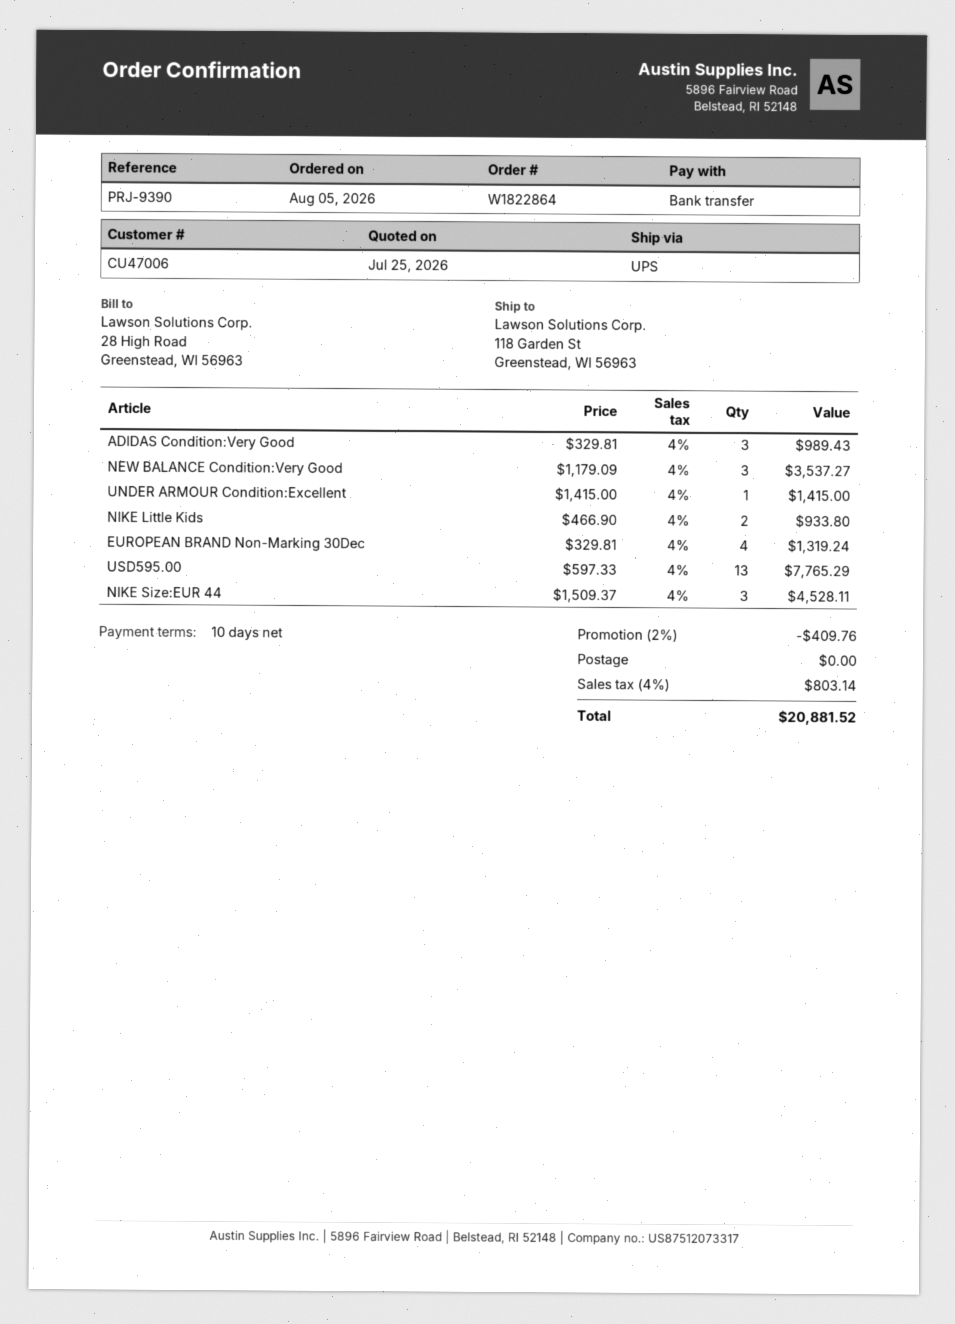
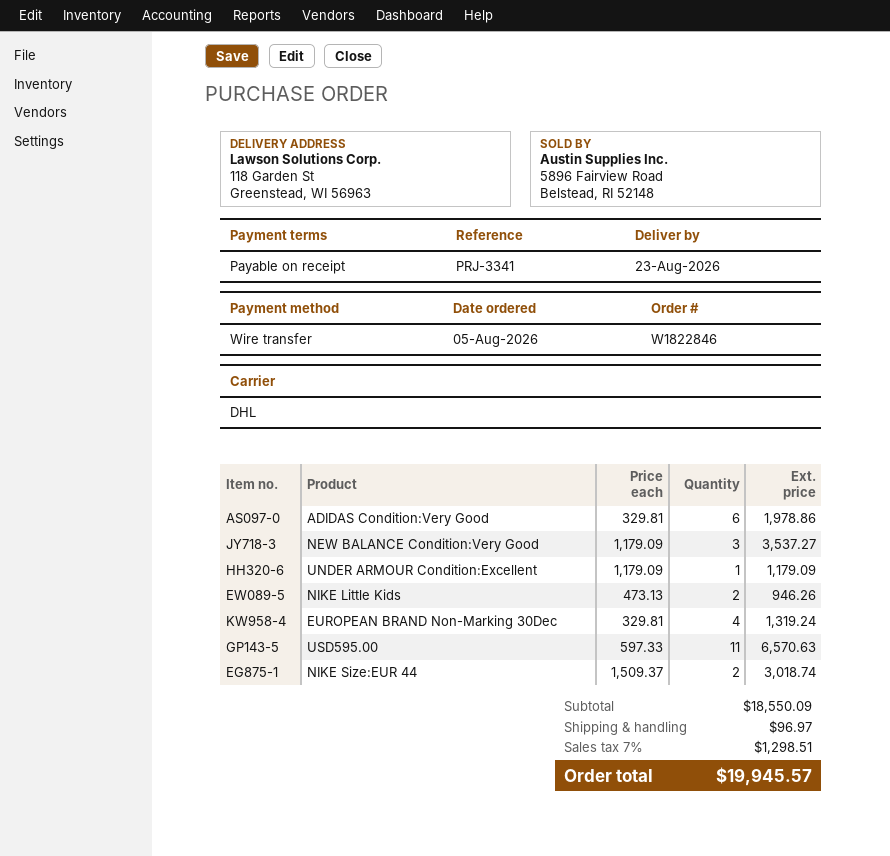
order number: W1822864 -> W1822846
payment terms: 10 days -> on receipt
reference: PRJ-9390 -> PRJ-3341
shipping method: UPS -> DHL
ADIDAS Condition:Very Good: 3 x 329.81 = 989.43 -> 6 x 329.81 = 1978.86
UNDER ARMOUR Condition:Excellent: 1 x 1415.00 = 1415.00 -> 1 x 1179.09 = 1179.09
NIKE Little Kids: 2 x 466.90 = 933.80 -> 2 x 473.13 = 946.26
USD595.00: 13 x 597.33 = 7765.29 -> 11 x 597.33 = 6570.63
NIKE Size:EUR 44: 3 x 1509.37 = 4528.11 -> 2 x 1509.37 = 3018.74
discount: 2% = 409.76 -> none
shipping: 0.00 -> 96.97
tax: 4% = 803.14 -> 7% = 1298.51
total: 20881.52 -> 19945.57

